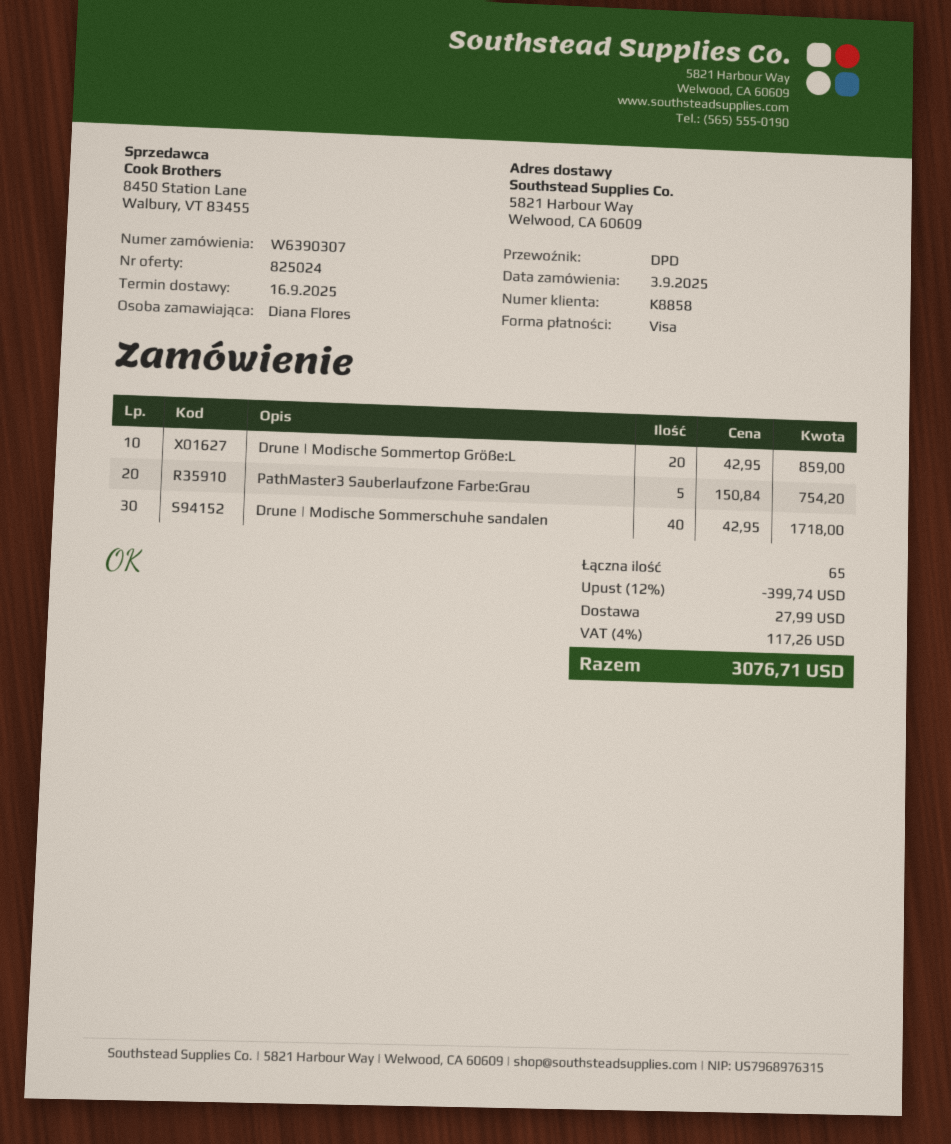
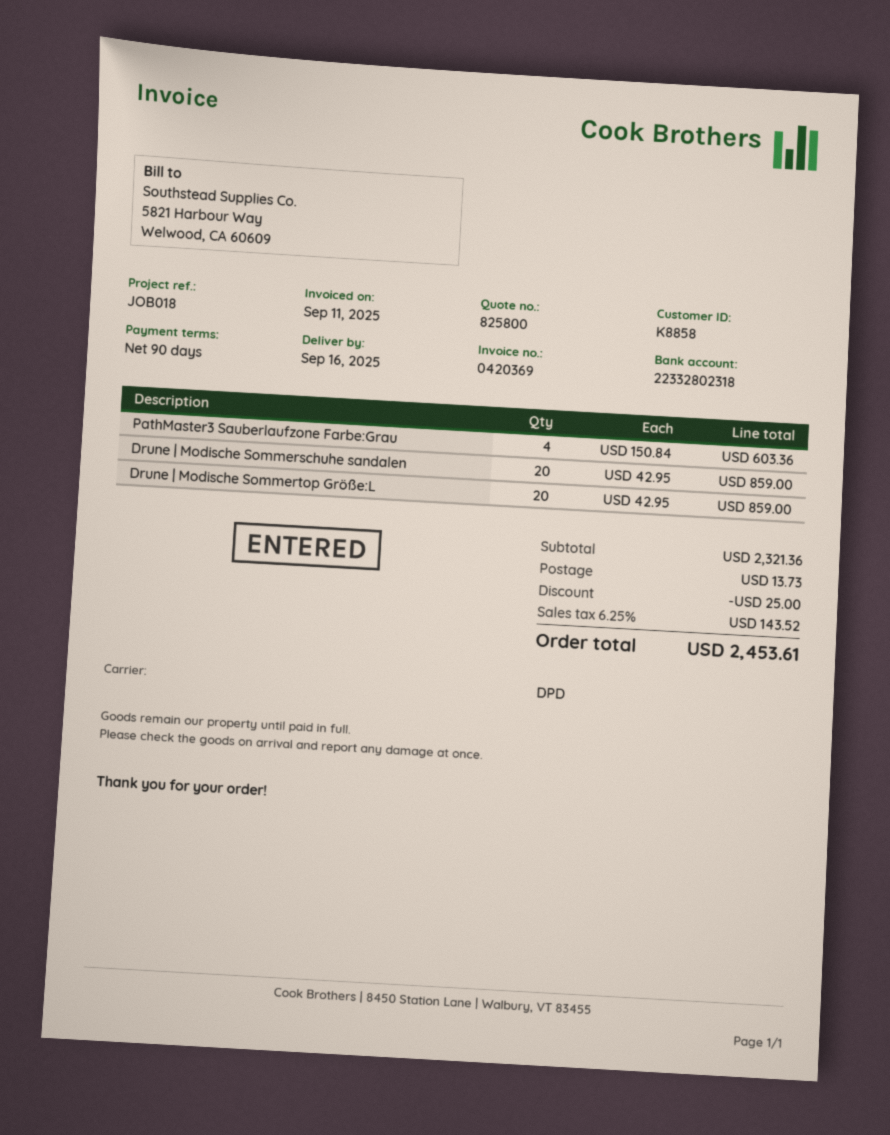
quote number: 825024 -> 825800
PathMaster3 Sauberlaufzone Farbe:Grau: 5 x 150.84 = 754.20 -> 4 x 150.84 = 603.36
Drune | Modische Sommerschuhe sandalen: 40 x 42.95 = 1718.00 -> 20 x 42.95 = 859.00
discount: 399.74 -> 25.00
shipping: 27.99 -> 13.73
tax: 4% = 117.26 -> 6.25% = 143.52
total: 3076.71 -> 2453.61

